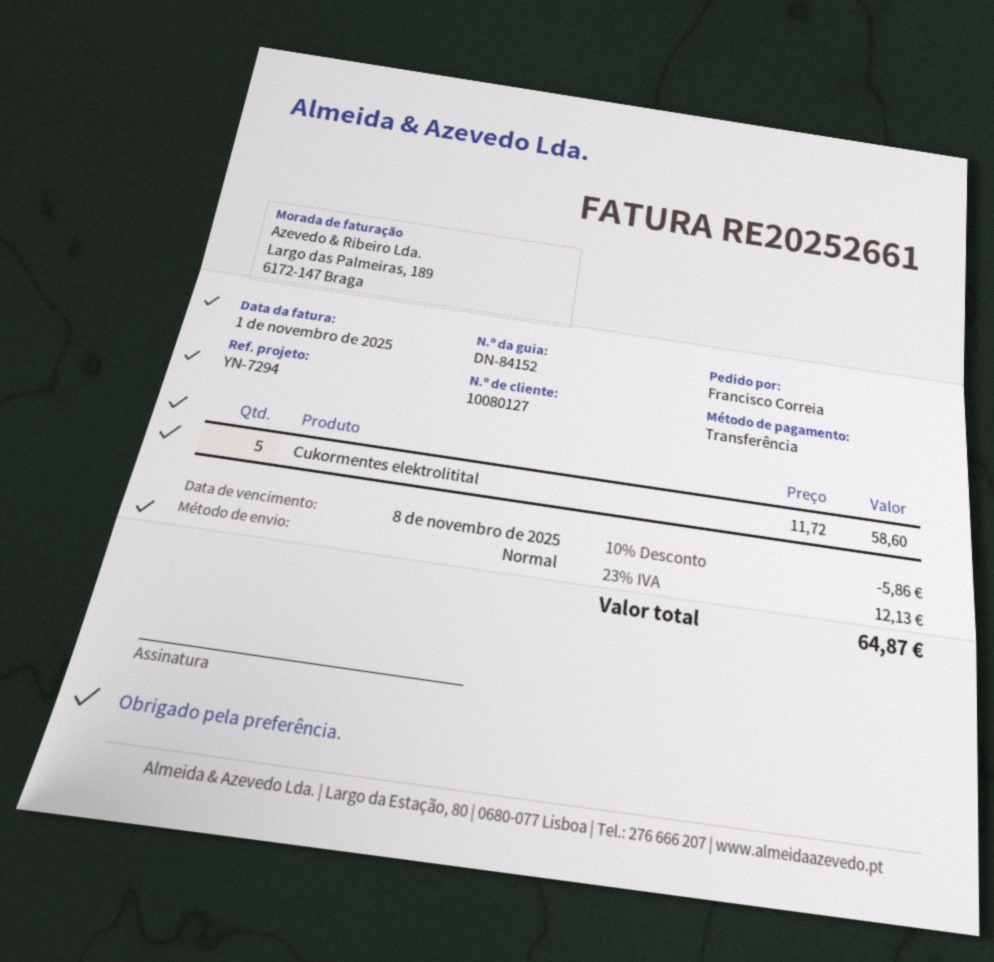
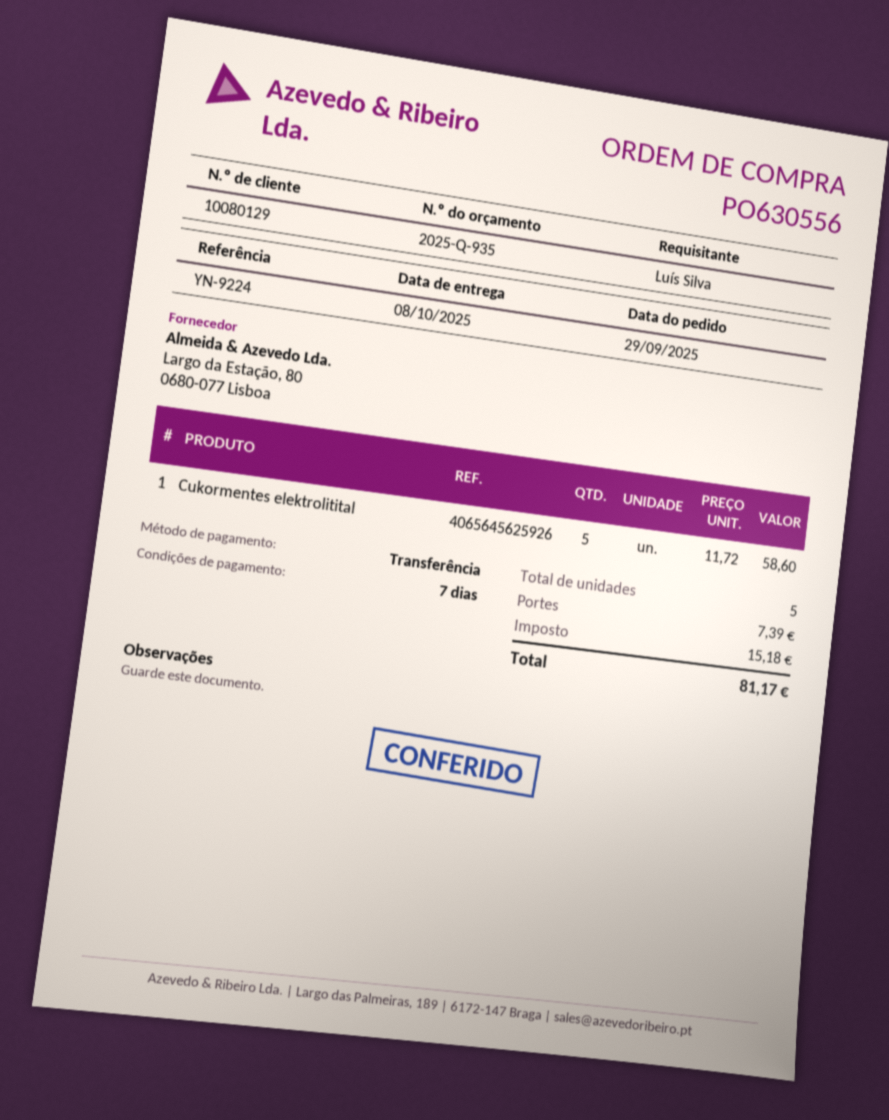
customer number: 10080127 -> 10080129
reference: YN-7294 -> YN-9224
ordered by: Francisco Correia -> Luís Silva
discount: 10% = 5.86 -> none
shipping: none -> 7.39
tax: 12.13 -> 15.18
total: 64.87 -> 81.17

